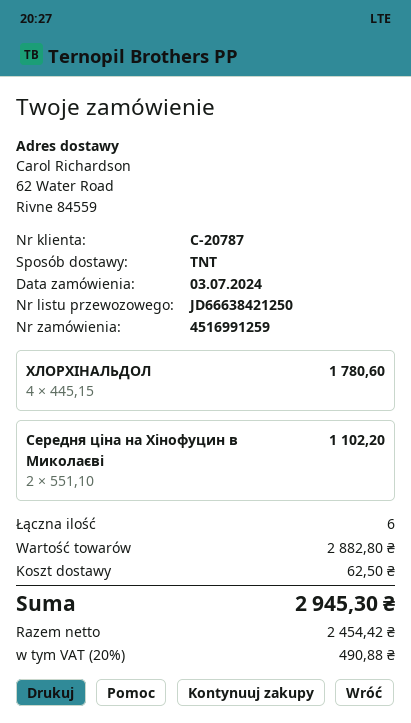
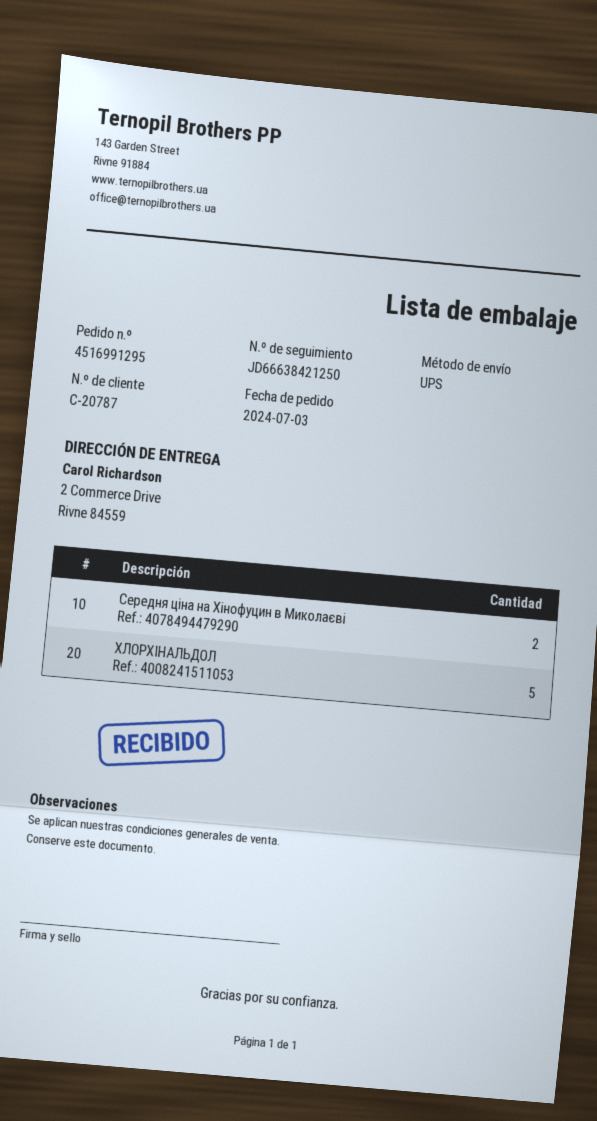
order number: 4516991259 -> 4516991295
shipping method: TNT -> UPS
ship to: 62 Water Road, Rivne 84559 -> 2 Commerce Drive, Rivne 84559
ХЛОРХІНАЛЬДОЛ: 4 -> 5

